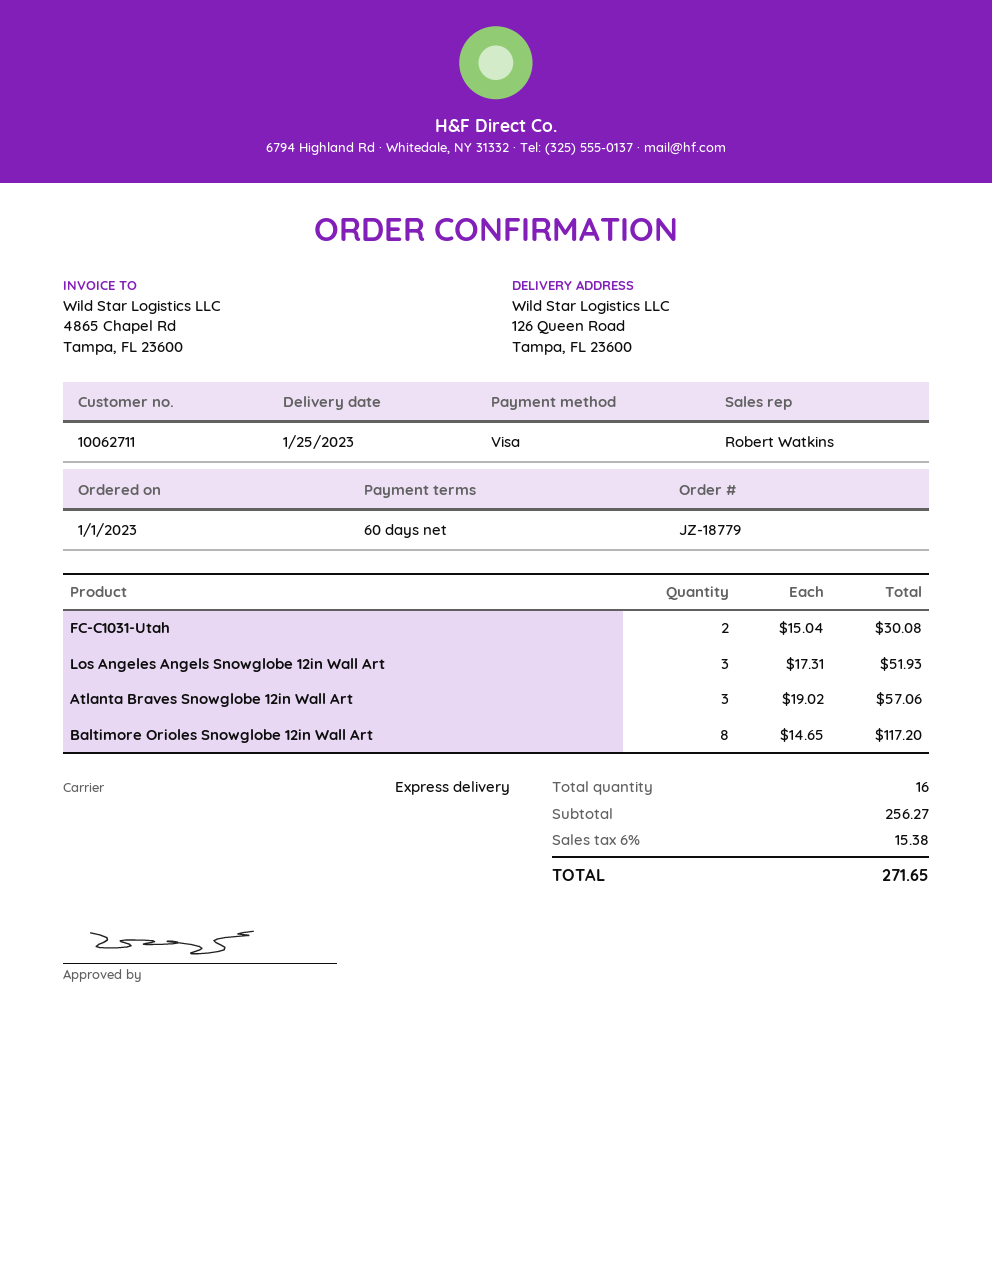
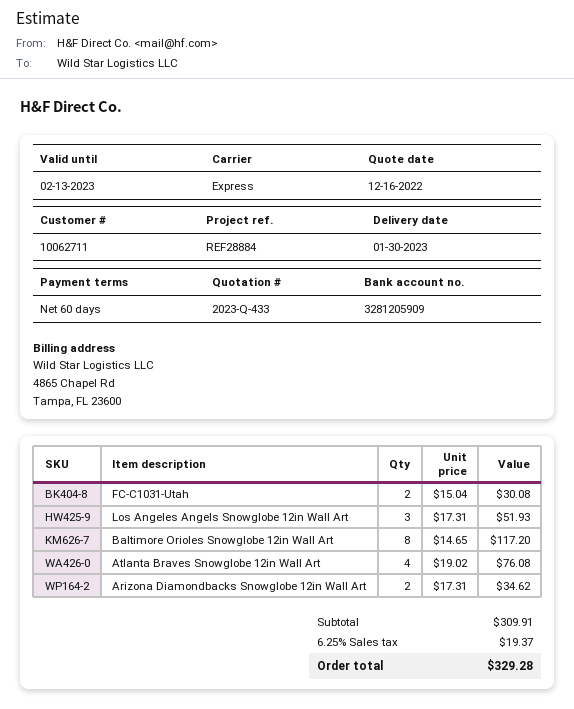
delivery date: 2023-01-25 -> 2023-01-30
Atlanta Braves Snowglobe 12in Wall Art: 3 x 19.02 = 57.06 -> 4 x 19.02 = 76.08
Arizona Diamondbacks Snowglobe 12in Wall Art: none -> 2 x 17.31 = 34.62
subtotal: 256.27 -> 309.91
tax: 6% = 15.38 -> 6.25% = 19.37
total: 271.65 -> 329.28

